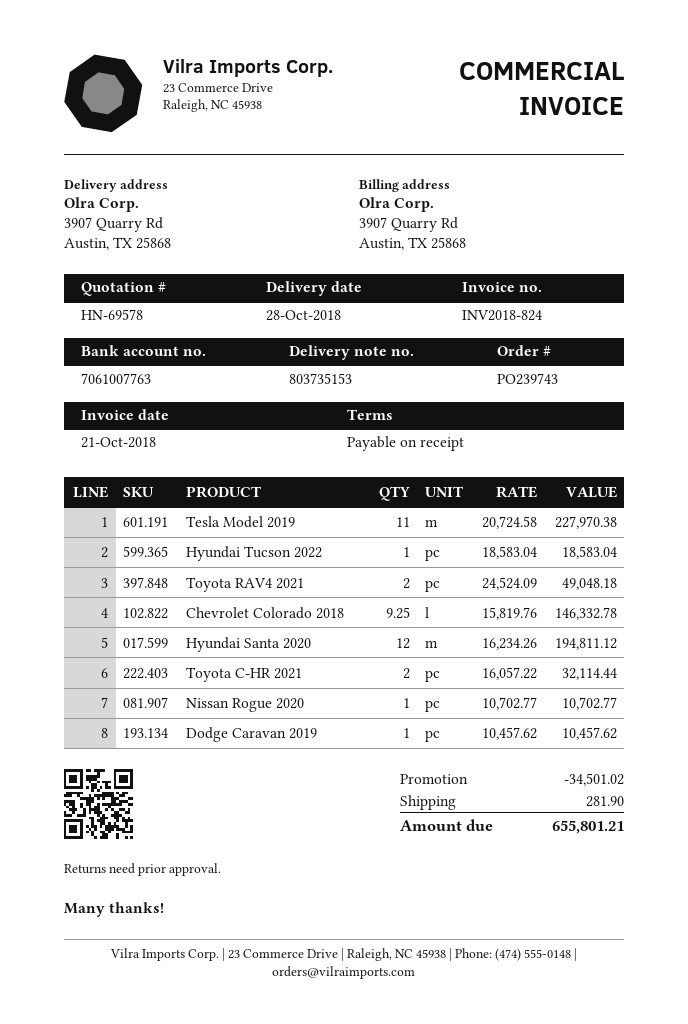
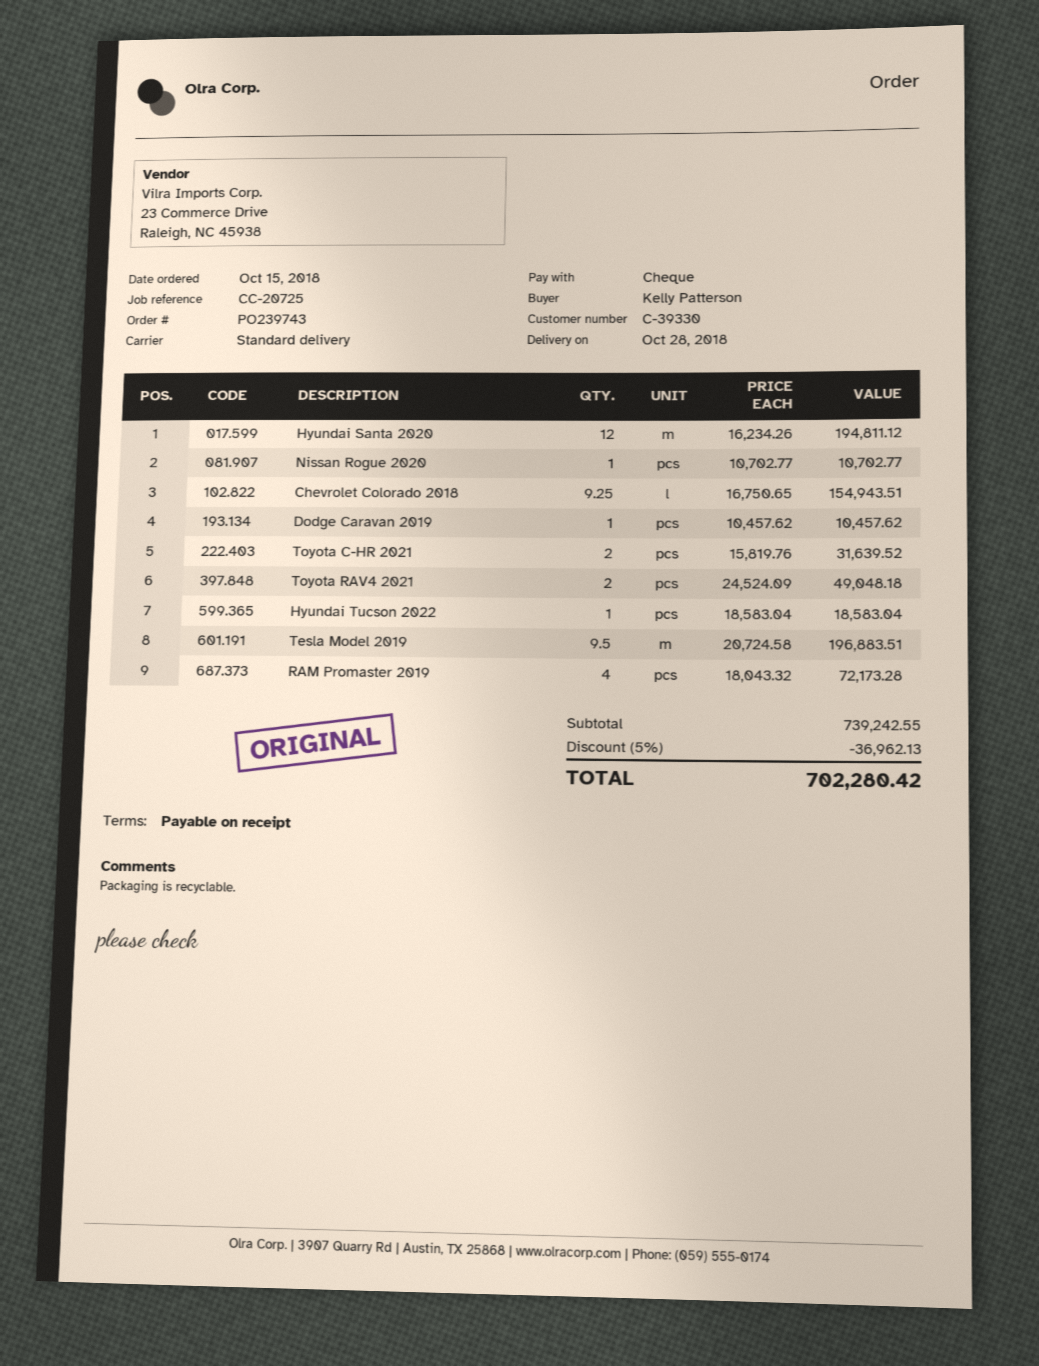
Tesla Model 2019: 11 x 20724.58 = 227970.38 -> 9.5 x 20724.58 = 196883.51
Chevrolet Colorado 2018: 9.25 x 15819.76 = 146332.78 -> 9.25 x 16750.65 = 154943.51
Toyota C-HR 2021: 2 x 16057.22 = 32114.44 -> 2 x 15819.76 = 31639.52
RAM Promaster 2019: none -> 4 x 18043.32 = 72173.28
discount: 34501.02 -> 36962.13
shipping: 281.90 -> none
total: 655801.21 -> 702280.42

